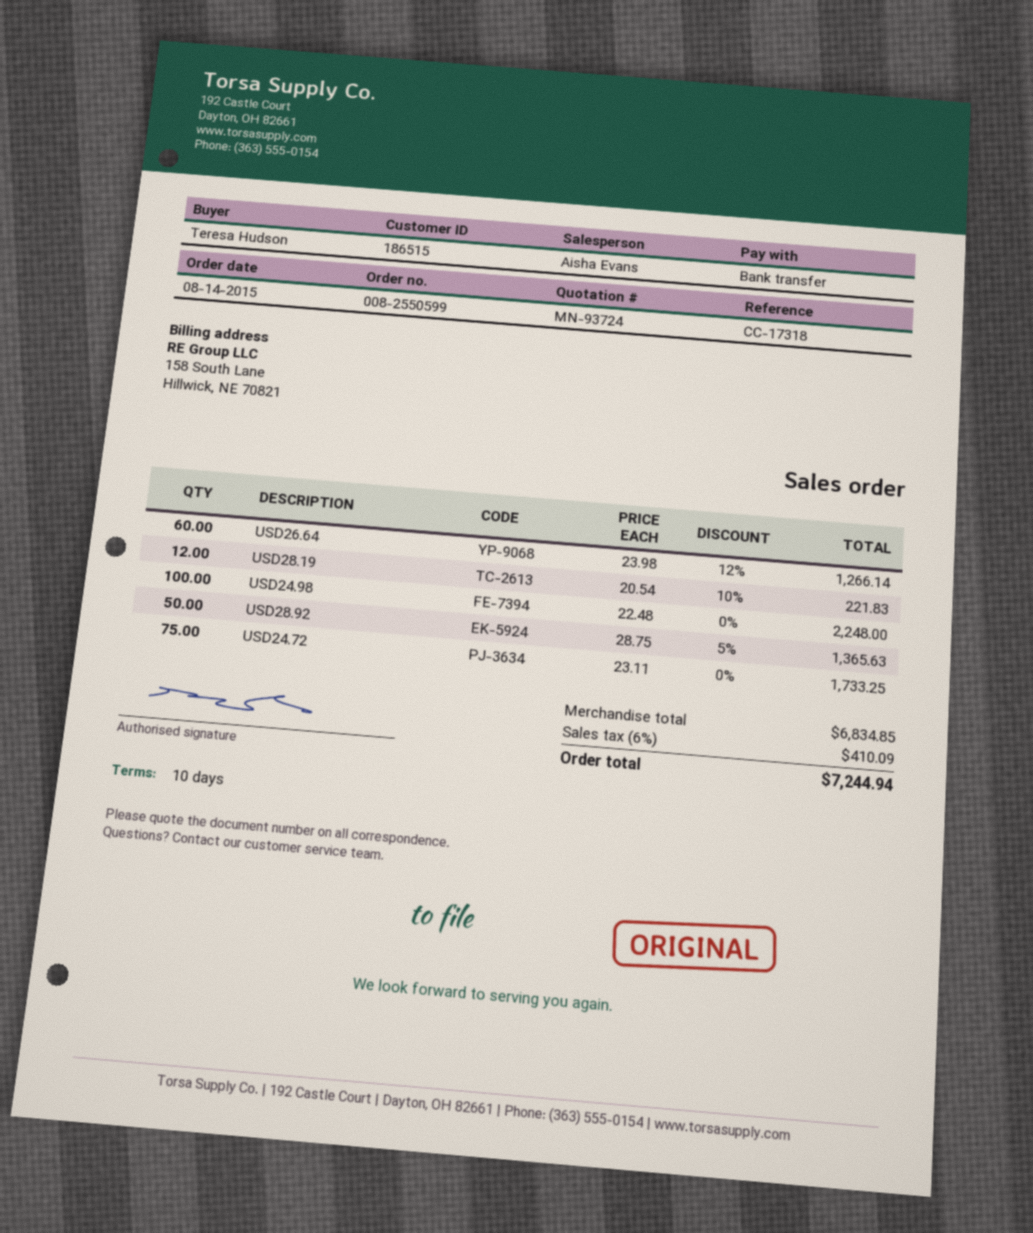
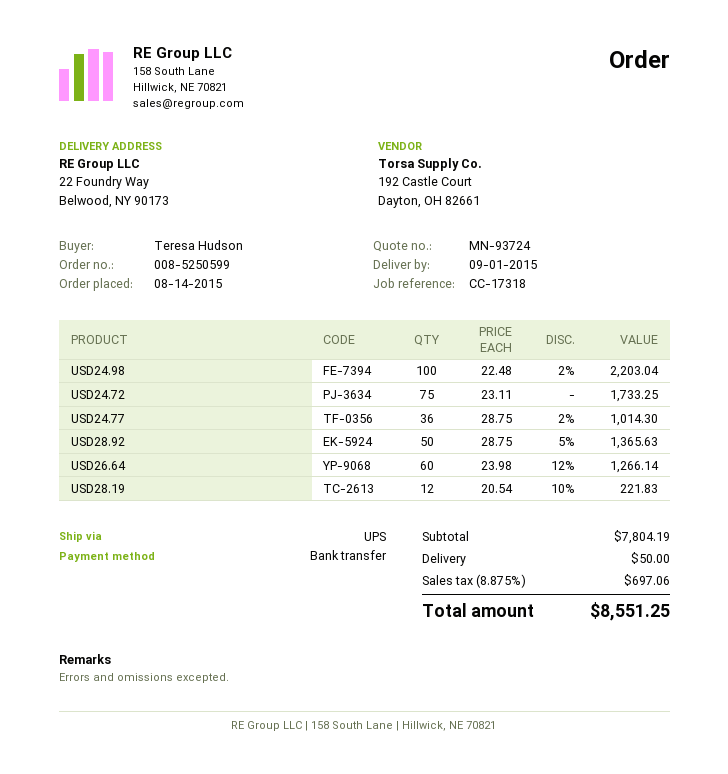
order number: 008-2550599 -> 008-5250599
USD24.98: 100 x 22.48 = 2248.00 -> 100 x 22.48 - 2% = 2203.04
USD24.77: none -> 36 x 28.75 - 2% = 1014.30
subtotal: 6834.85 -> 7804.19
shipping: none -> 50.00
tax: 6% = 410.09 -> 8.875% = 697.06
total: 7244.94 -> 8551.25

